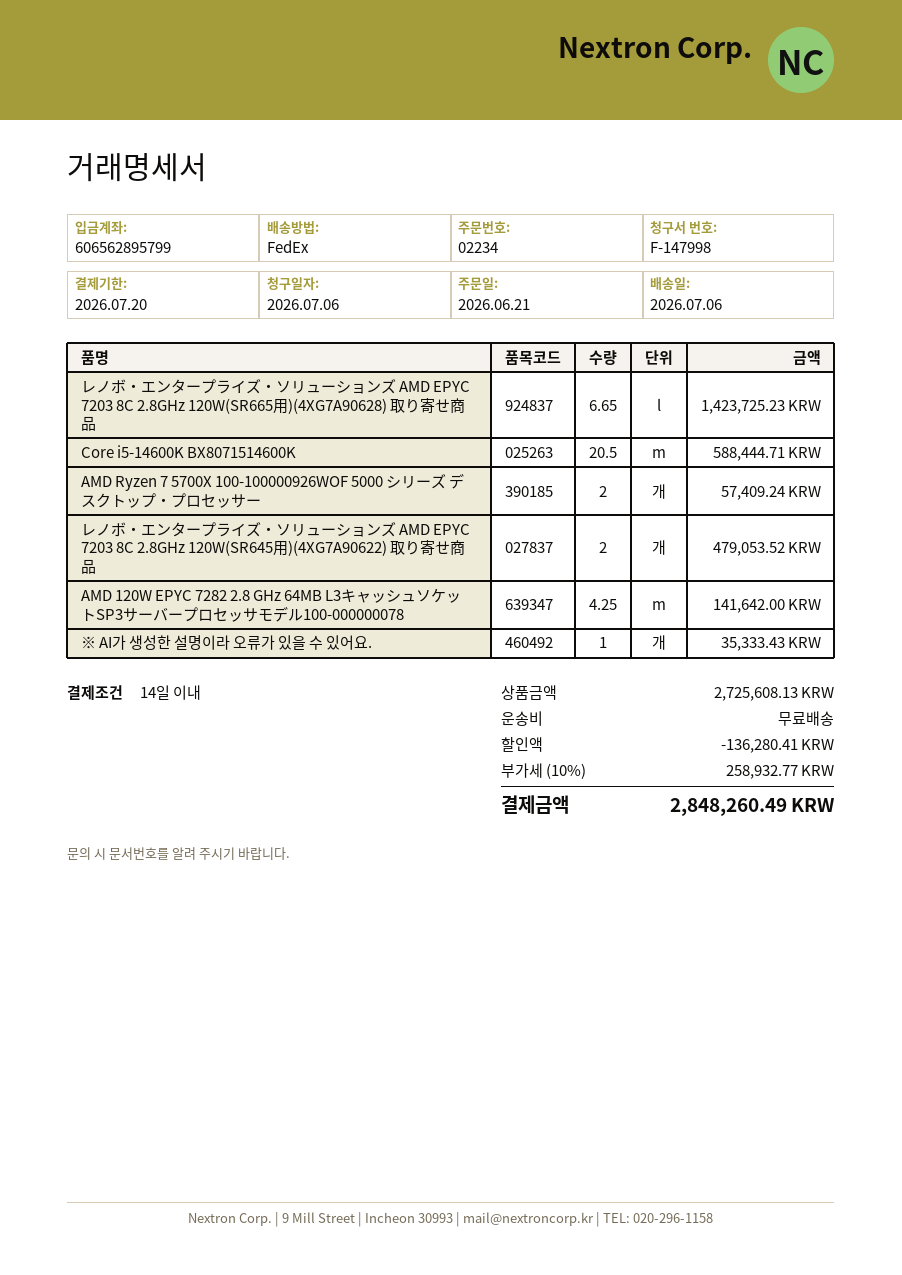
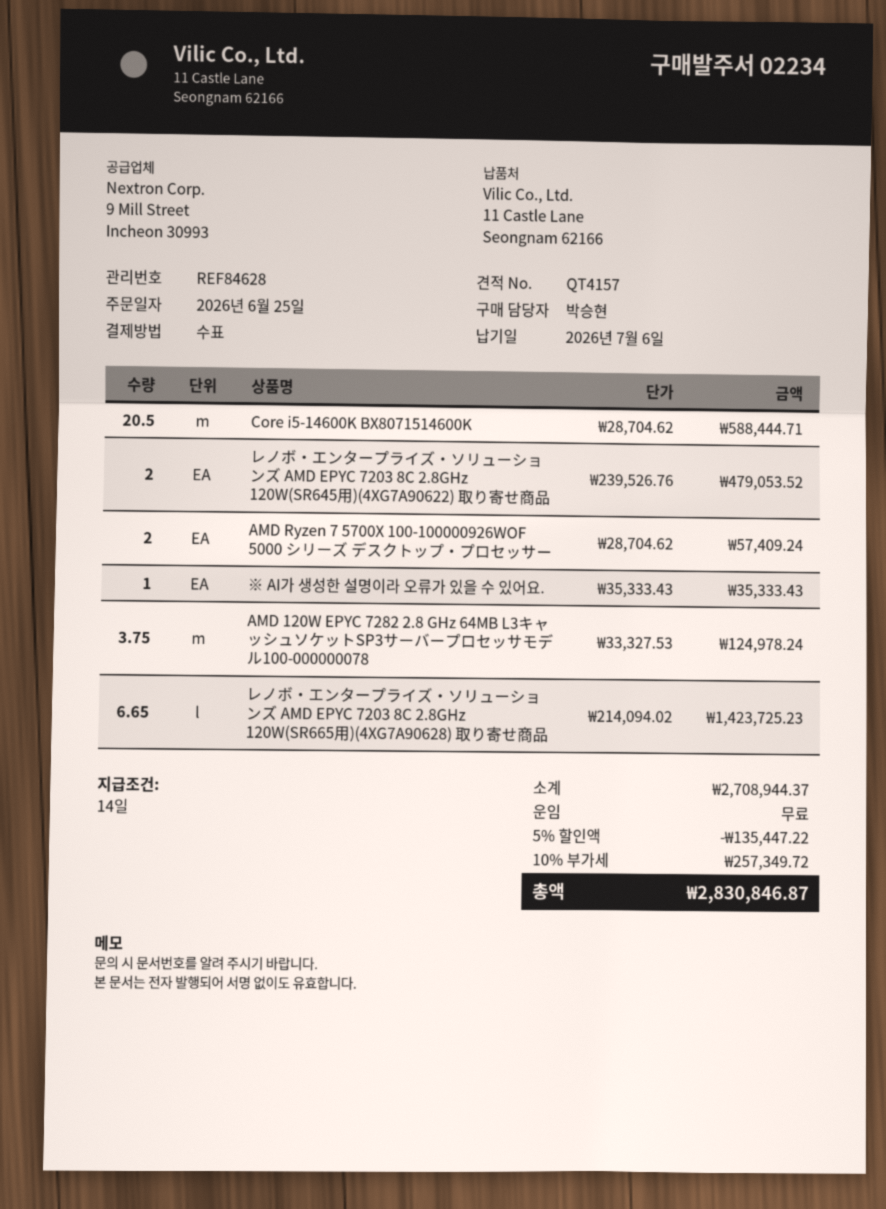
order date: 2026-06-21 -> 2026-06-25
AMD 120W EPYC 7282 2.8 GHz 64MB L3キャッシュソケットSP3サーバープロセッサモデル100-000000078: 4.25 for 141642.00 -> 3.75 for 124978.24
subtotal: 2725608.13 -> 2708944.37
discount: 136280.41 -> 135447.22
tax: 10% = 258932.77 -> 10% = 257349.72
total: 2848260.49 -> 2830846.87

